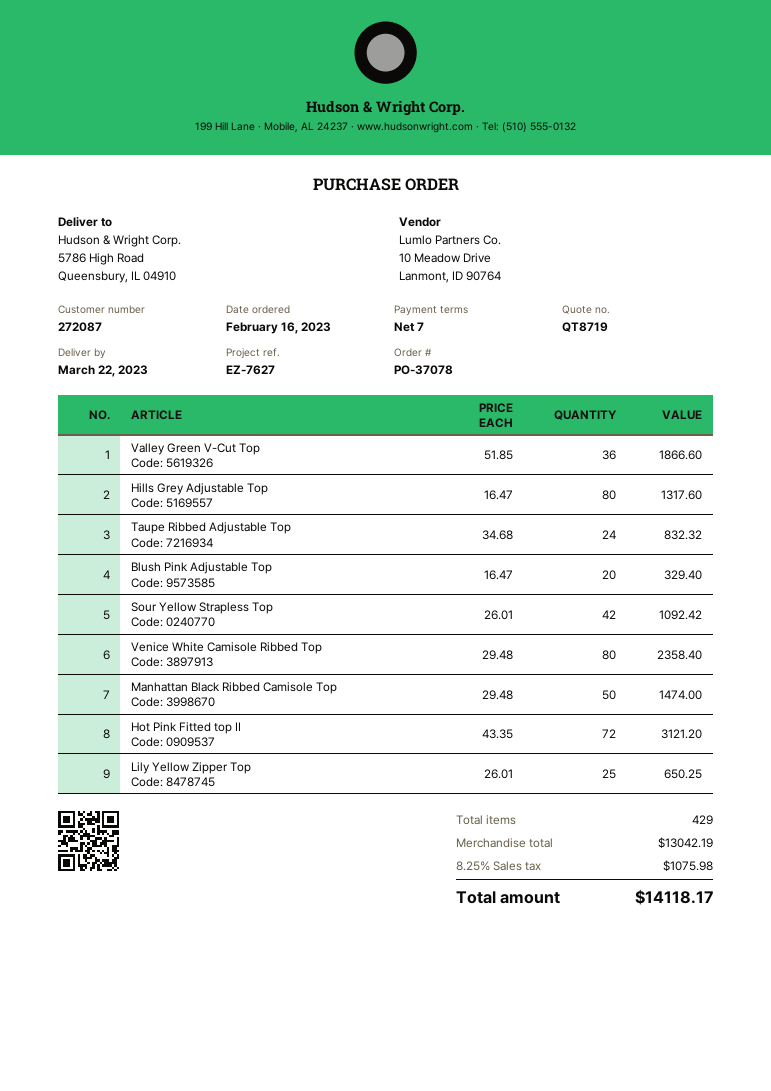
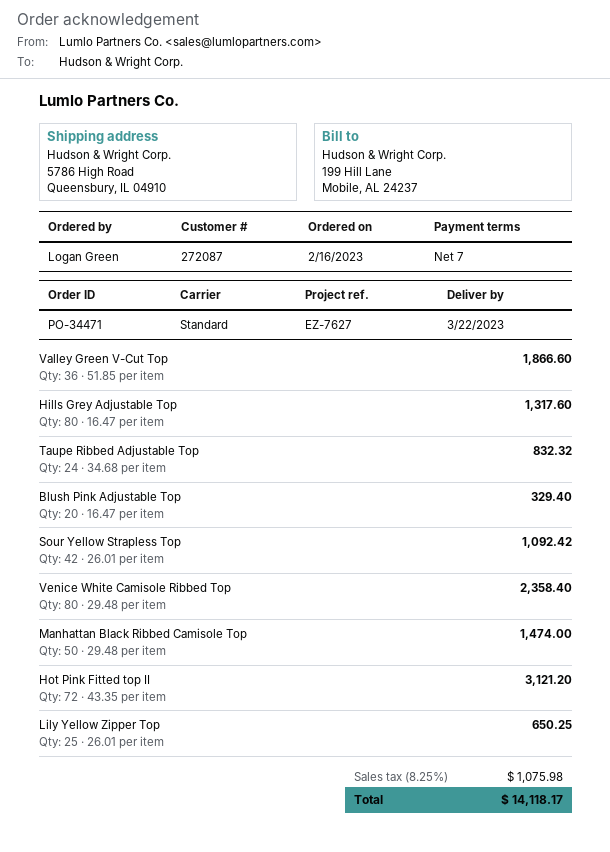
order number: PO-37078 -> PO-34471

